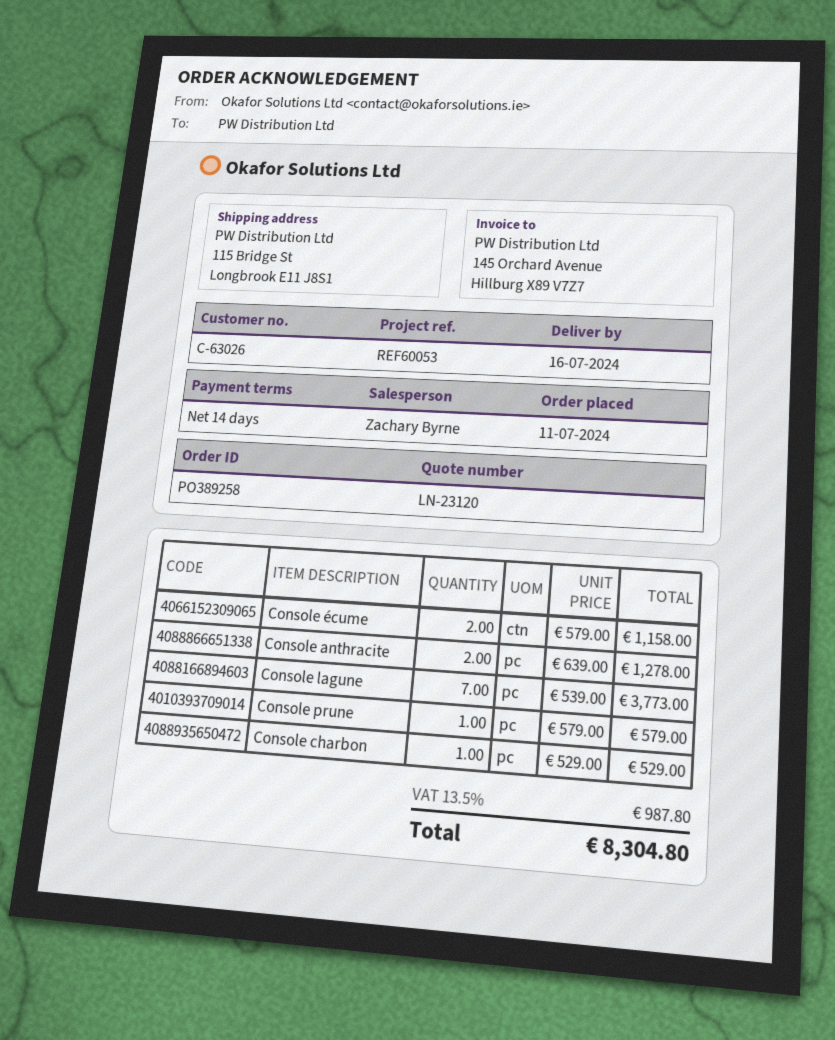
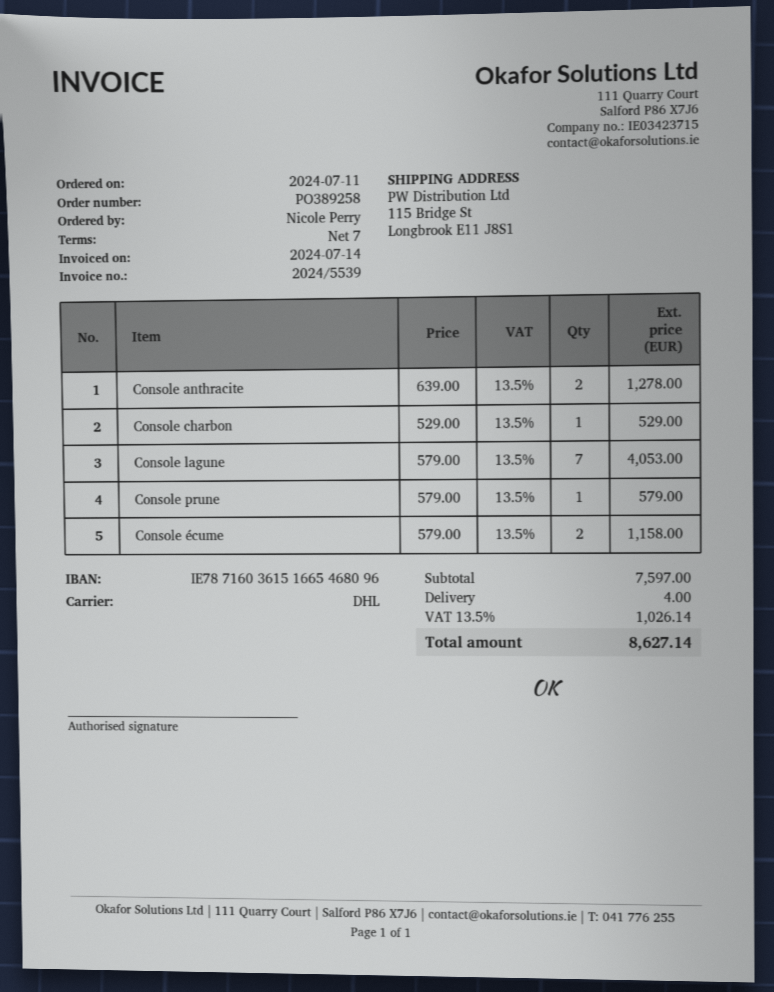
payment terms: 14 days -> 7 days
Console lagune: 7 x 539.00 = 3773.00 -> 7 x 579.00 = 4053.00
shipping: none -> 4.00
tax: 13.5% = 987.80 -> 13.5% = 1026.14
total: 8304.80 -> 8627.14

